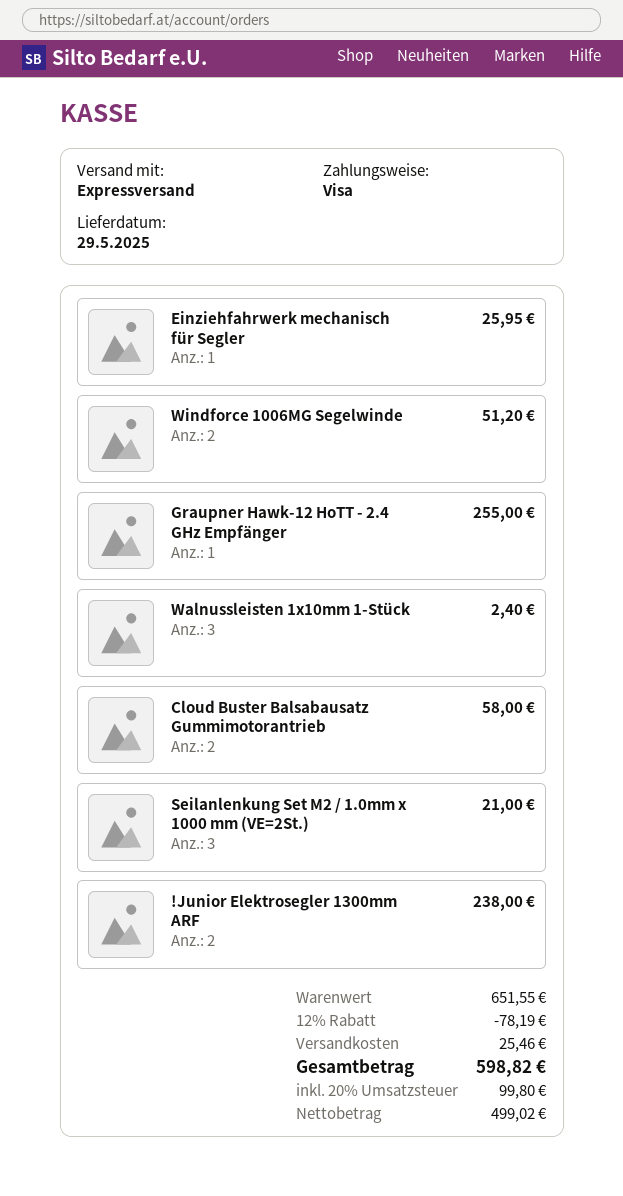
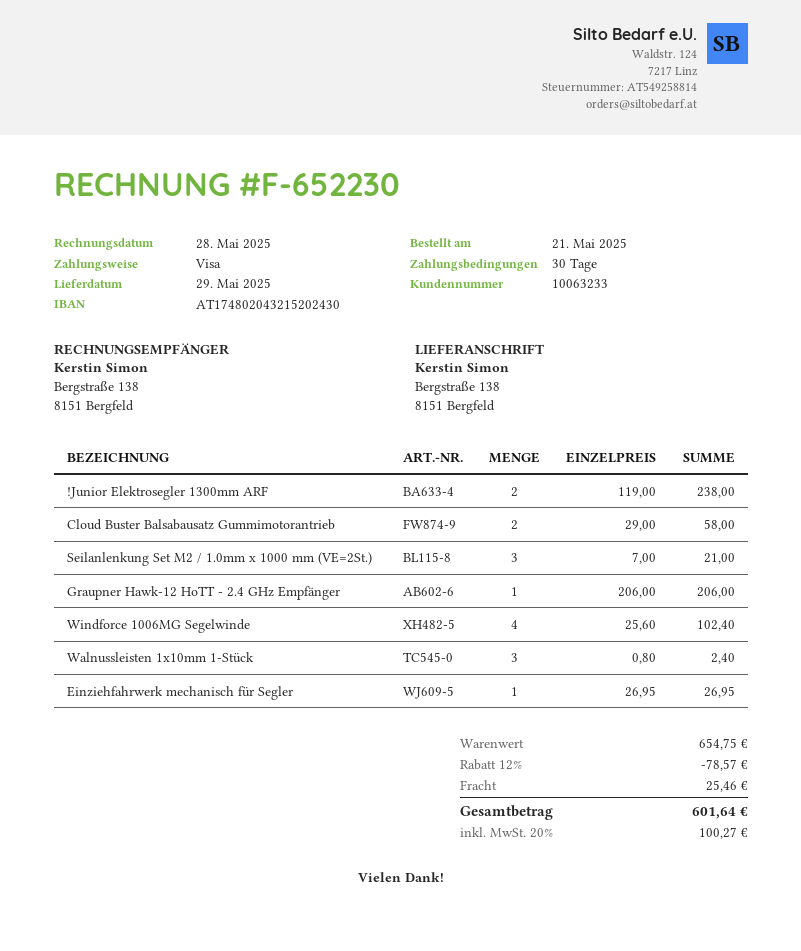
Einziehfahrwerk mechanisch für Segler: 1 for 25.95 -> 1 for 26.95
Windforce 1006MG Segelwinde: 2 for 51.20 -> 4 for 102.40
Graupner Hawk-12 HoTT - 2.4 GHz Empfänger: 1 for 255.00 -> 1 for 206.00
subtotal: 651.55 -> 654.75
discount: 12% = 78.19 -> 12% = 78.57
tax: 20% = 99.80 -> 20% = 100.27
total: 598.82 -> 601.64

